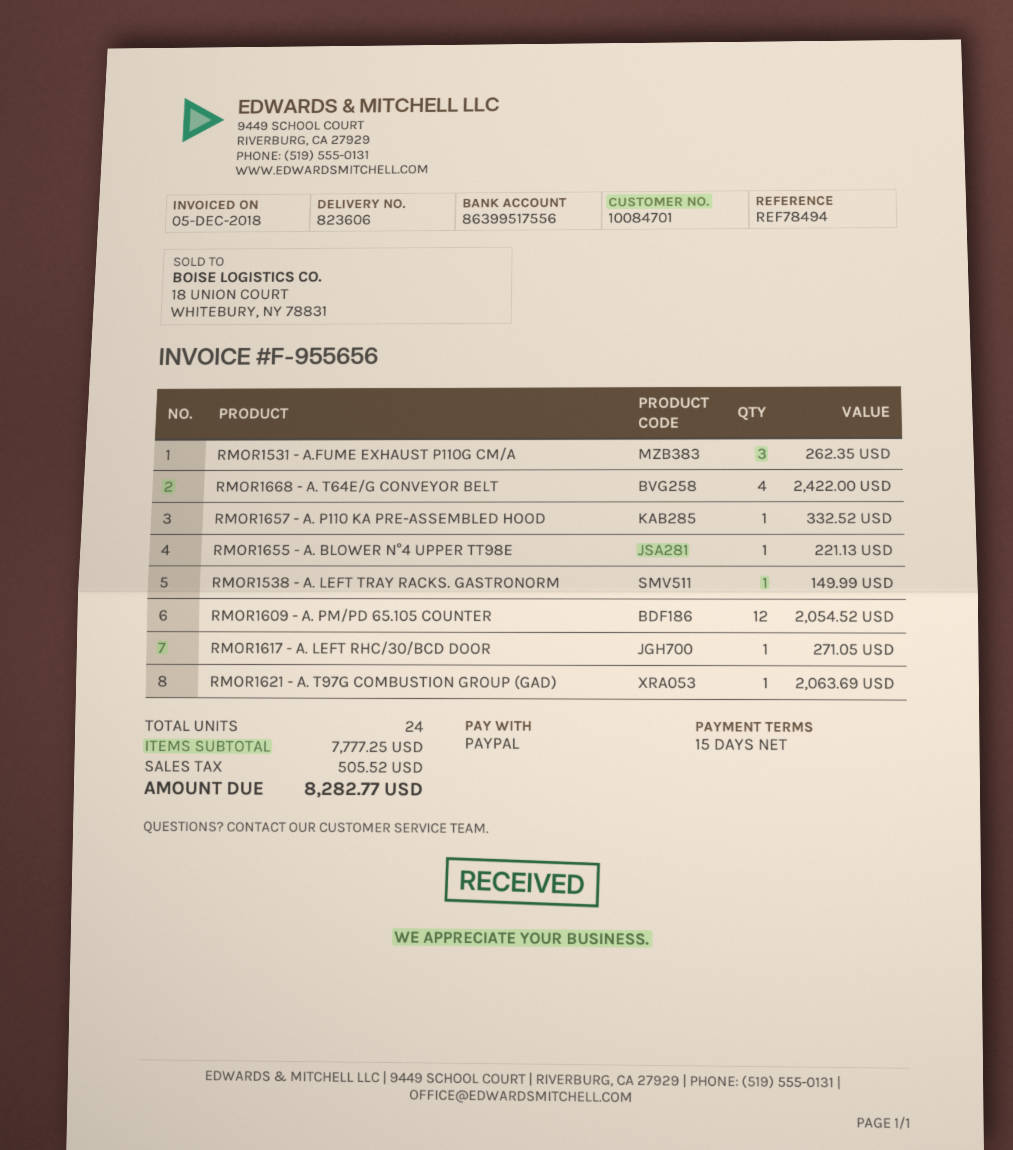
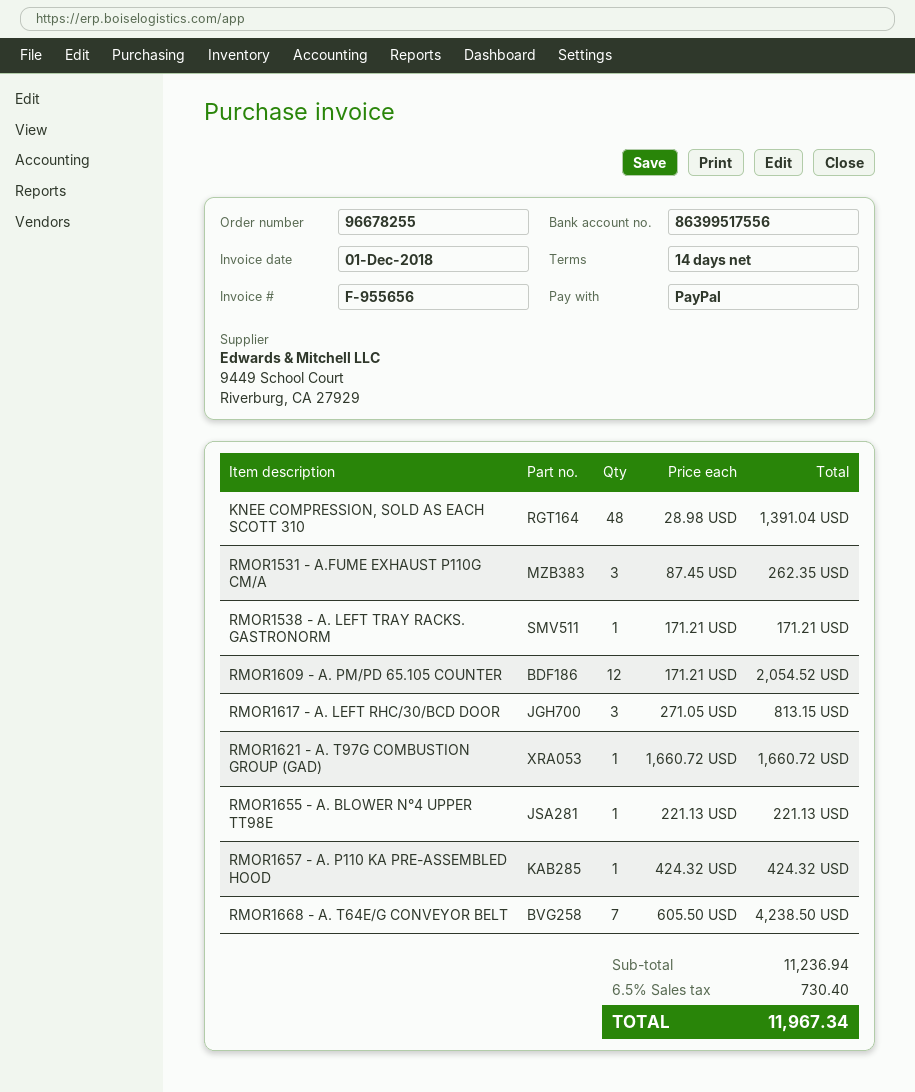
invoice date: 2018-12-05 -> 2018-12-01
payment terms: 15 days -> 14 days
RMOR1668 - A. T64E/G CONVEYOR BELT: 4 for 2422.00 -> 7 for 4238.50
RMOR1657 - A. P110 KA PRE-ASSEMBLED HOOD: 1 for 332.52 -> 1 for 424.32
RMOR1538 - A. LEFT TRAY RACKS. GASTRONORM: 1 for 149.99 -> 1 for 171.21
RMOR1617 - A. LEFT RHC/30/BCD DOOR: 1 for 271.05 -> 3 for 813.15
RMOR1621 - A. T97G COMBUSTION GROUP (GAD): 1 for 2063.69 -> 1 for 1660.72
KNEE COMPRESSION, SOLD AS EACH SCOTT 310: none -> 48 for 1391.04
subtotal: 7777.25 -> 11236.94
tax: 505.52 -> 730.40
total: 8282.77 -> 11967.34

